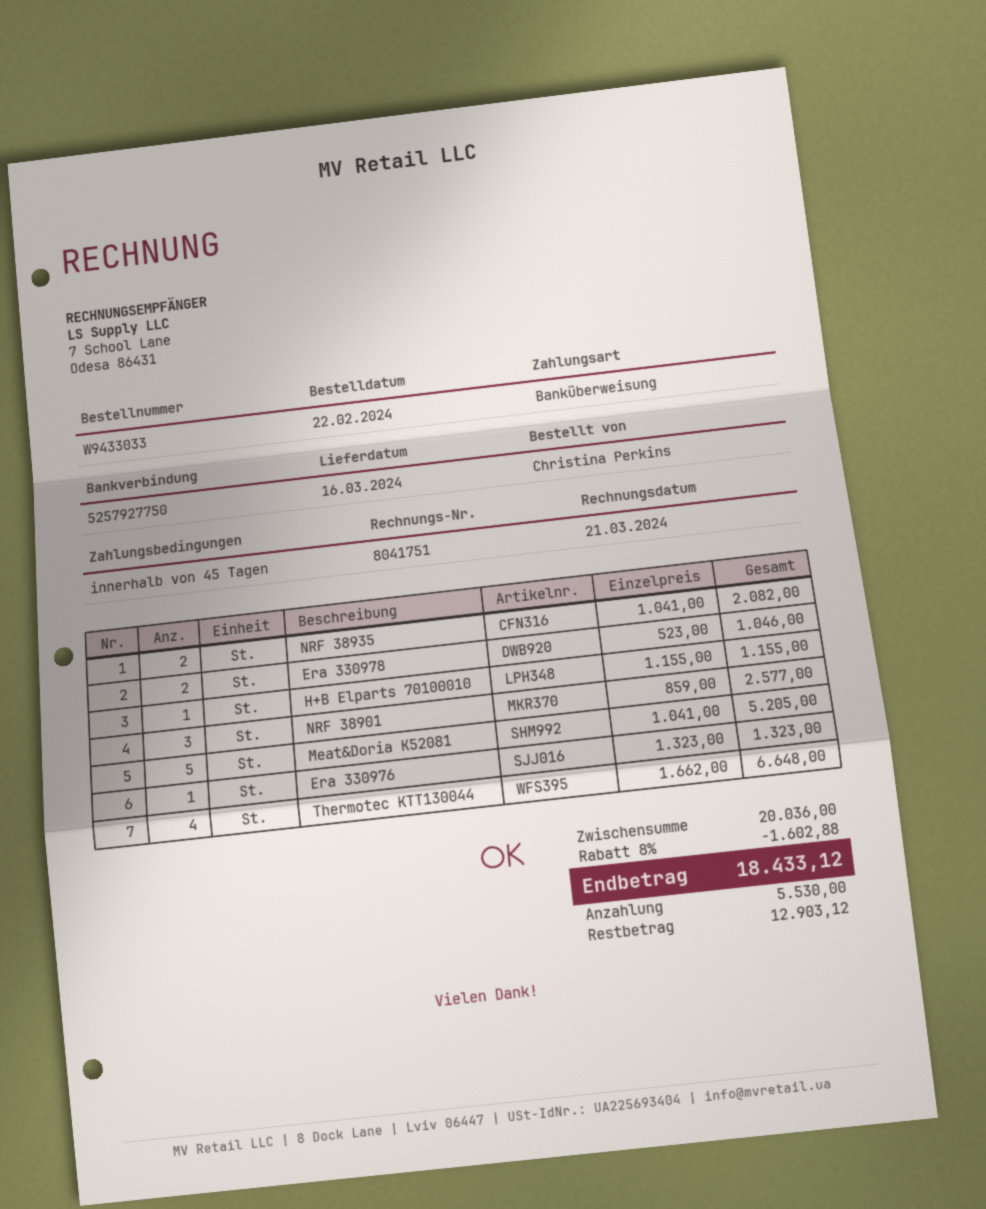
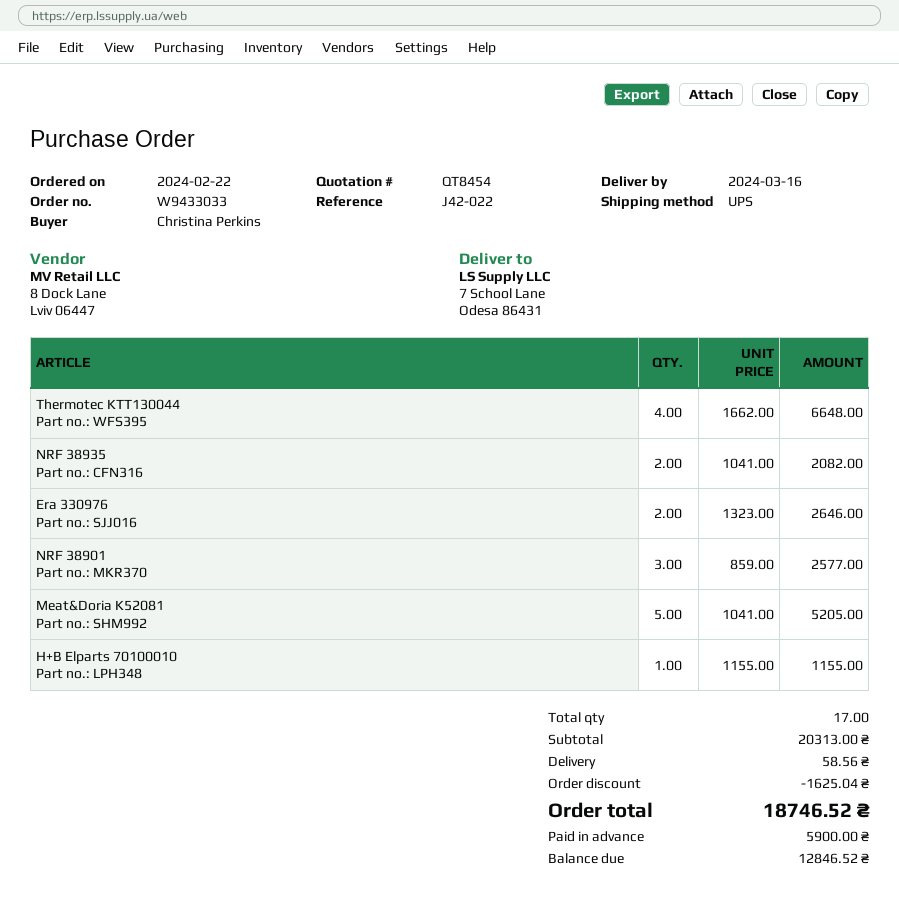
Era 330978: 2 x 523.00 = 1046.00 -> none
Era 330976: 1 x 1323.00 = 1323.00 -> 2 x 1323.00 = 2646.00
subtotal: 20036.00 -> 20313.00
discount: 1602.88 -> 1625.04
shipping: none -> 58.56
total: 18433.12 -> 18746.52
deposit: 5530.00 -> 5900.00
balance: 12903.12 -> 12846.52

